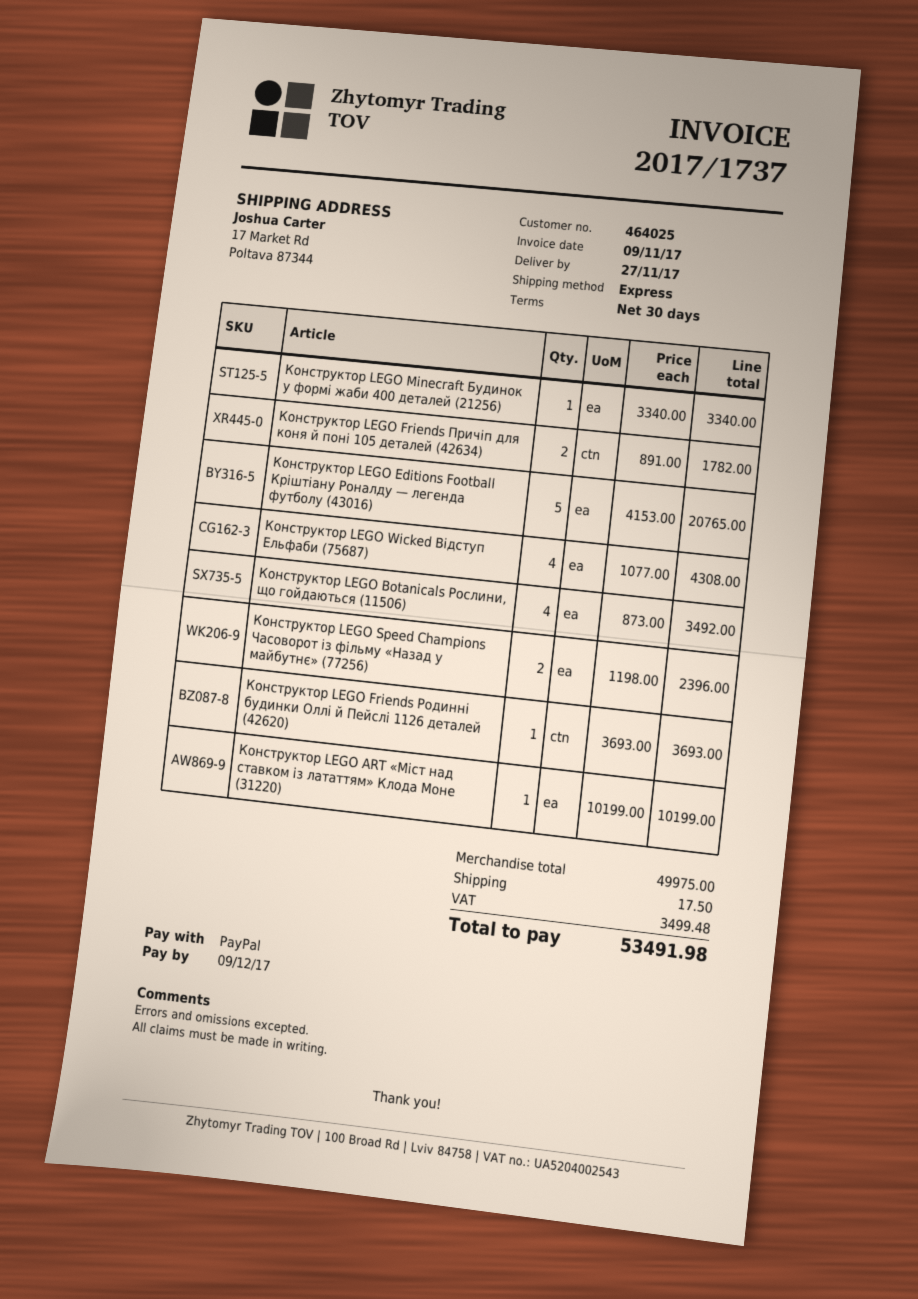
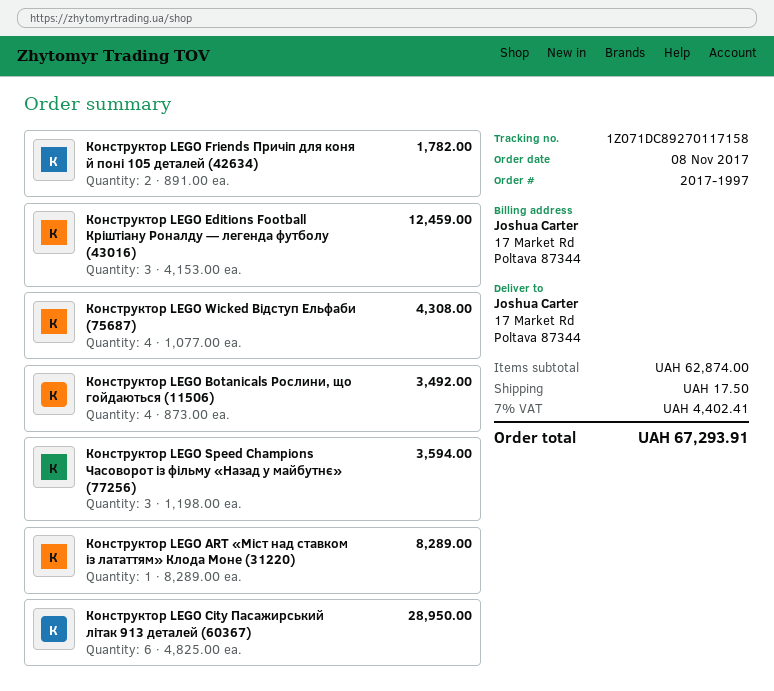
Конструктор LEGO Minecraft Будинок у формі жаби 400 деталей (21256): 1 x 3340.00 = 3340.00 -> none
Конструктор LEGO Editions Football Кріштіану Роналду — легенда футболу (43016): 5 x 4153.00 = 20765.00 -> 3 x 4153.00 = 12459.00
Конструктор LEGO Speed Champions Часоворот із фільму «Назад у майбутнє» (77256): 2 x 1198.00 = 2396.00 -> 3 x 1198.00 = 3594.00
Конструктор LEGO Friends Родинні будинки Оллі й Пейслі 1126 деталей (42620): 1 x 3693.00 = 3693.00 -> none
Конструктор LEGO ART «Міст над ставком із лататтям» Клода Моне (31220): 1 x 10199.00 = 10199.00 -> 1 x 8289.00 = 8289.00
Конструктор LEGO City Пасажирський літак 913 деталей (60367): none -> 6 x 4825.00 = 28950.00
subtotal: 49975.00 -> 62874.00
tax: 3499.48 -> 4402.41
total: 53491.98 -> 67293.91

